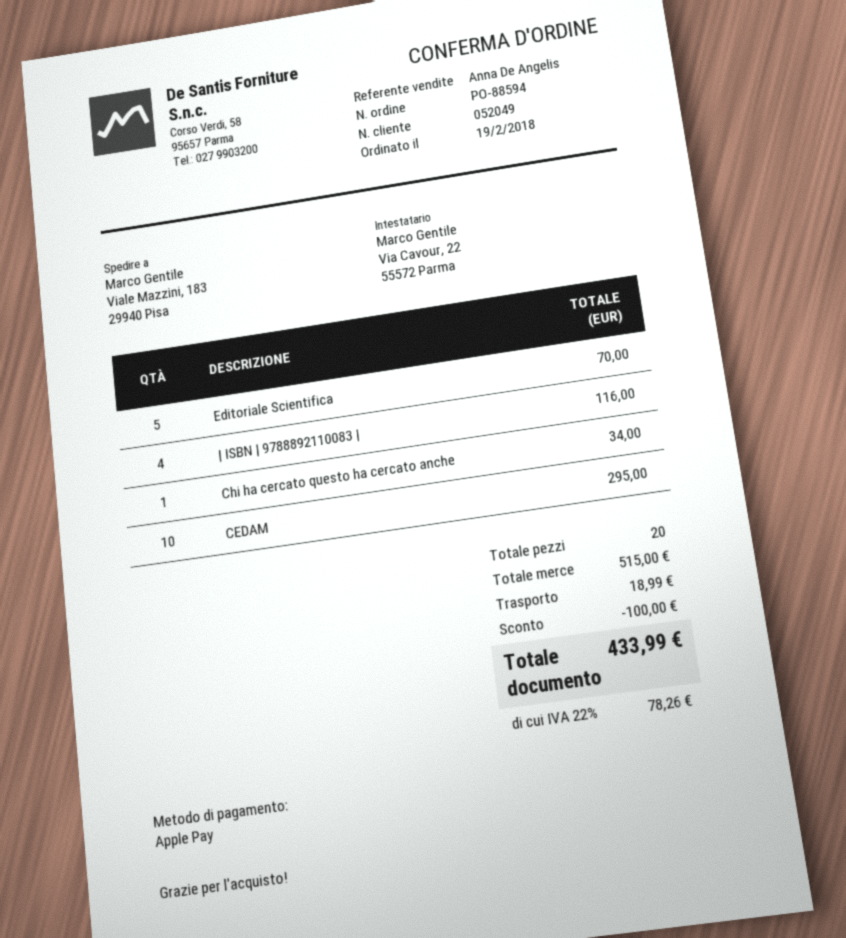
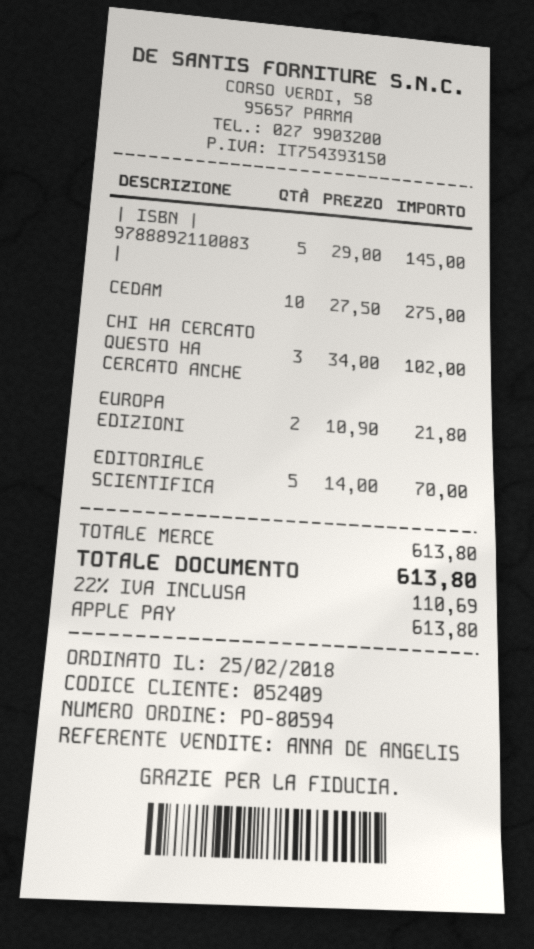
order number: PO-88594 -> PO-80594
order date: 2018-02-19 -> 2018-02-25
customer number: 052049 -> 052409
| ISBN | 9788892110083 |: 4 for 116.00 -> 5 for 145.00
Chi ha cercato questo ha cercato anche: 1 for 34.00 -> 3 for 102.00
CEDAM: 10 for 295.00 -> 10 for 275.00
EUROPA EDIZIONI: none -> 2 for 21.80
subtotal: 515.00 -> 613.80
discount: 100.00 -> none
shipping: 18.99 -> none
tax: 22% = 78.26 -> 22% = 110.69
total: 433.99 -> 613.80

